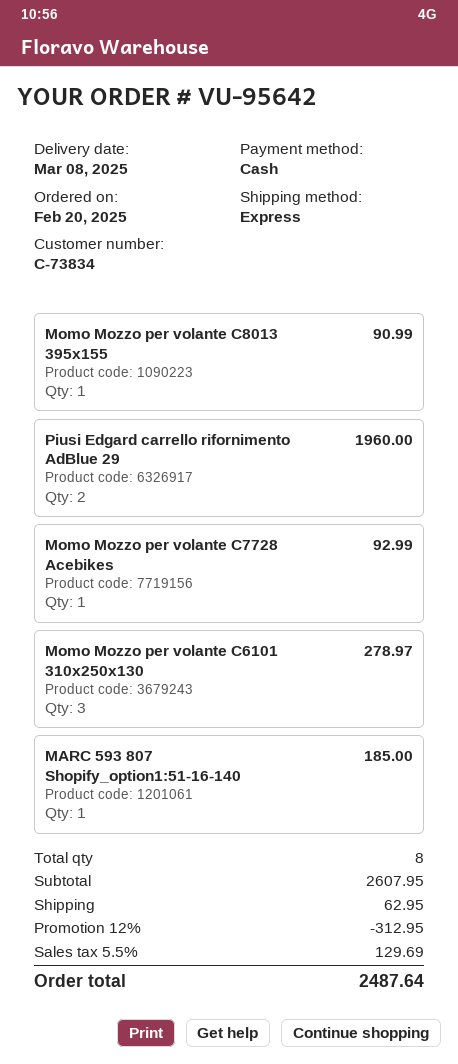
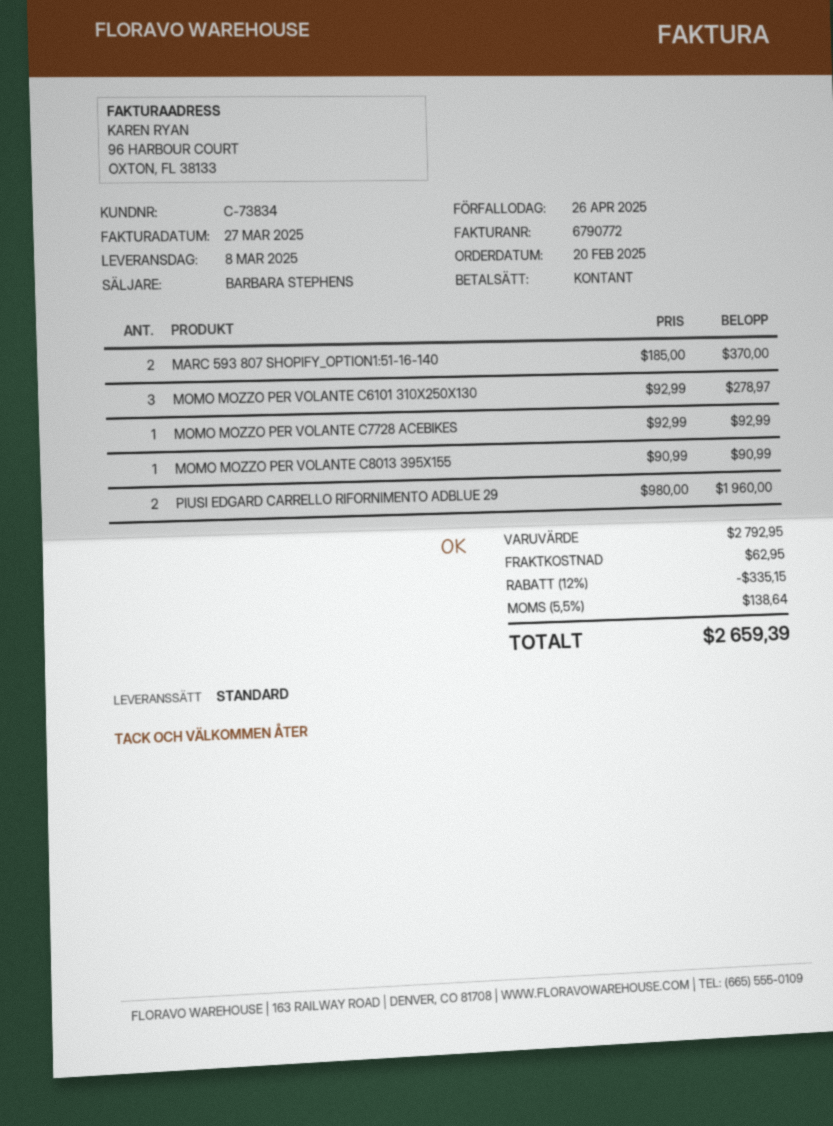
shipping method: express -> standard
MARC 593 807 Shopify_option1:51-16-140: 1 for 185.00 -> 2 for 370.00
subtotal: 2607.95 -> 2792.95
discount: 12% = 312.95 -> 12% = 335.15
tax: 5.5% = 129.69 -> 5.5% = 138.64
total: 2487.64 -> 2659.39

